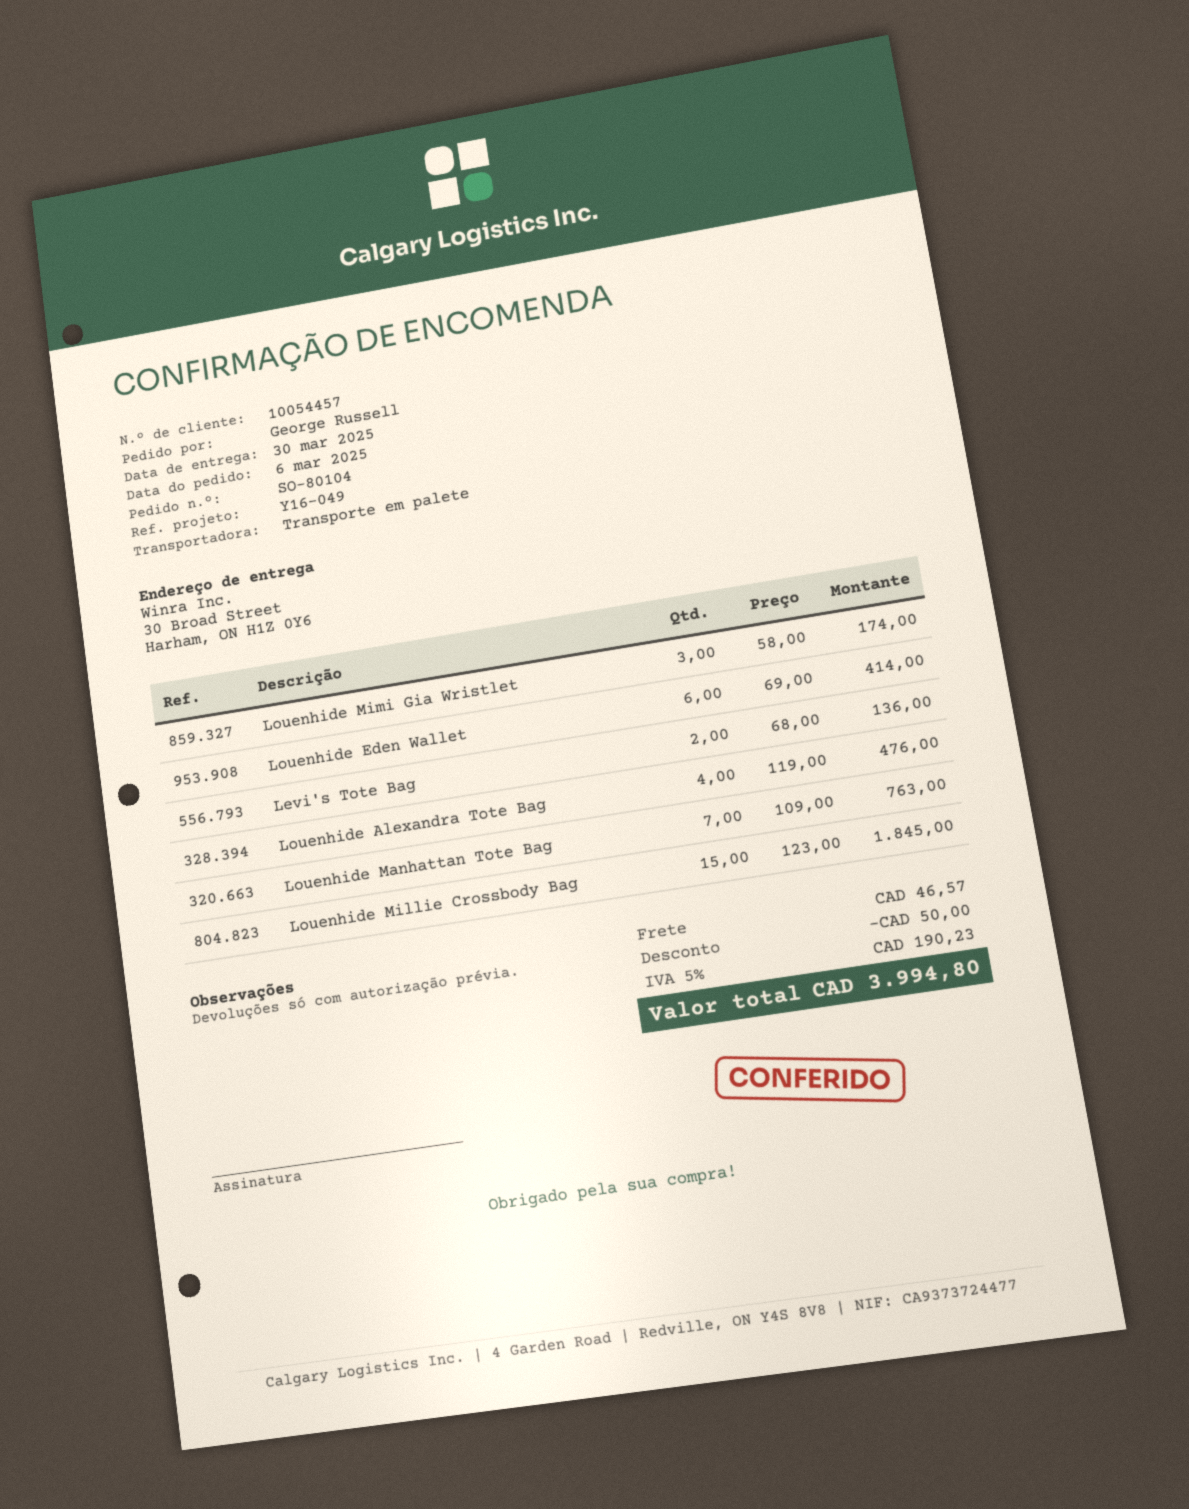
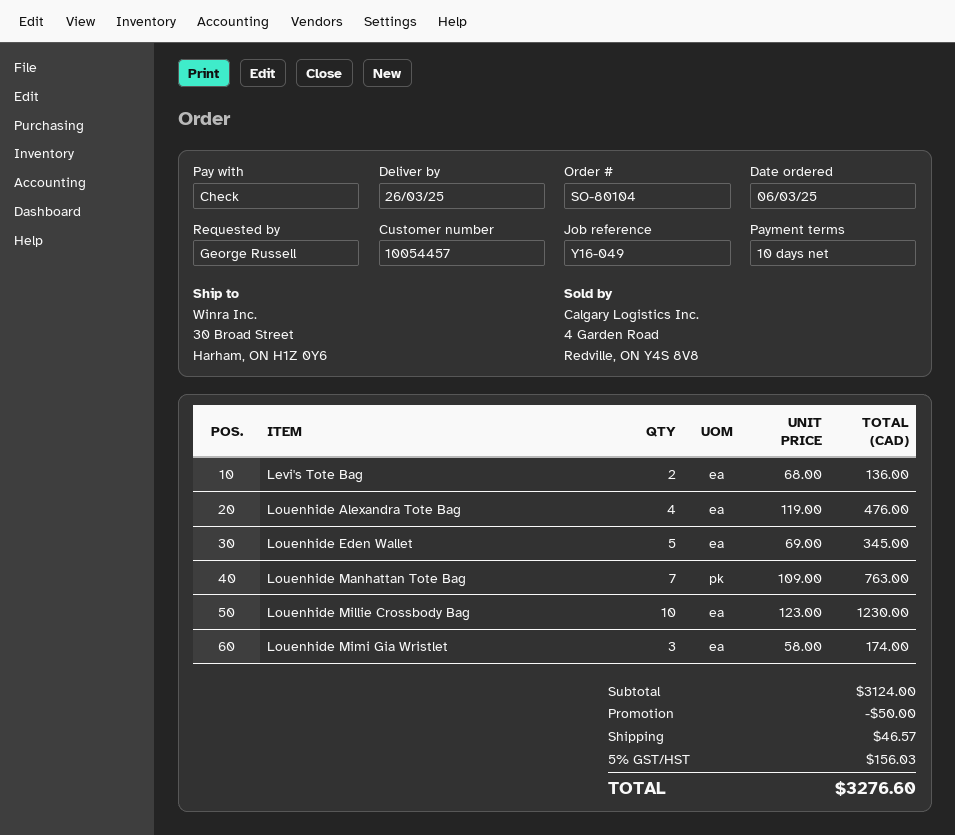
delivery date: 2025-03-30 -> 2025-03-26
Louenhide Eden Wallet: 6 x 69.00 = 414.00 -> 5 x 69.00 = 345.00
Louenhide Millie Crossbody Bag: 15 x 123.00 = 1845.00 -> 10 x 123.00 = 1230.00
tax: 5% = 190.23 -> 5% = 156.03
total: 3994.80 -> 3276.60

